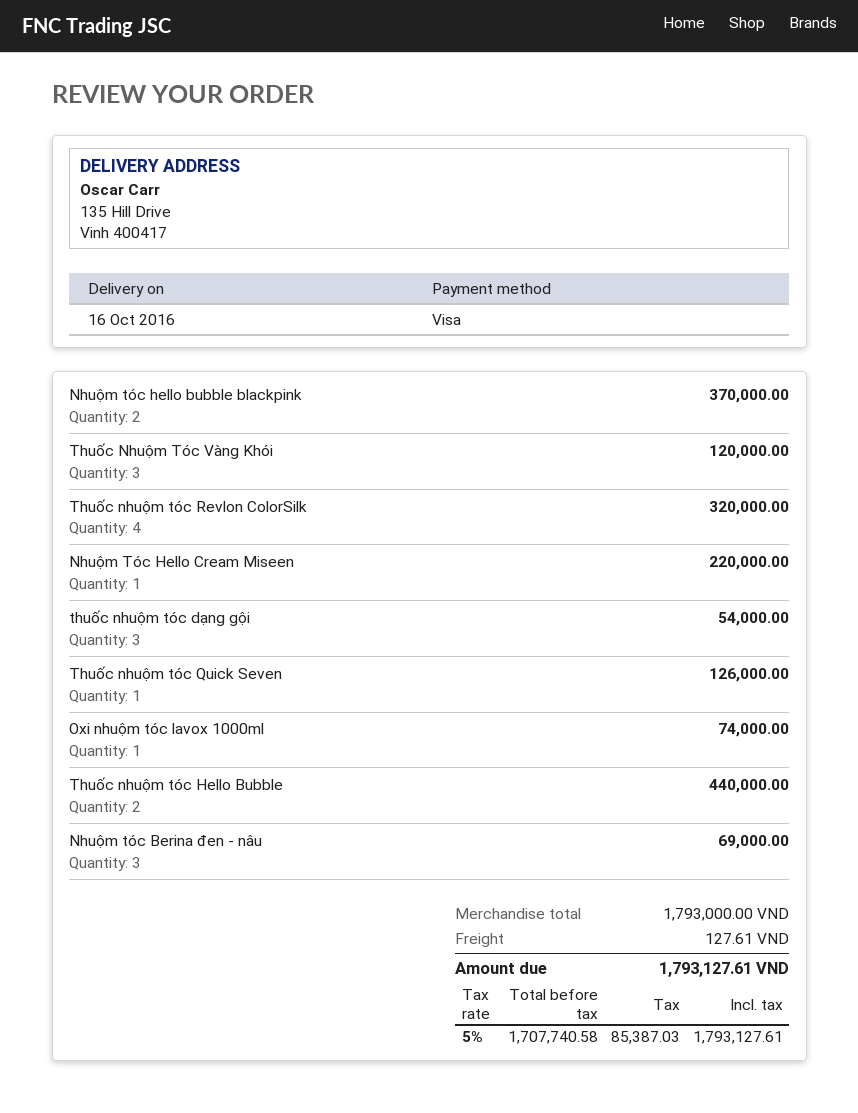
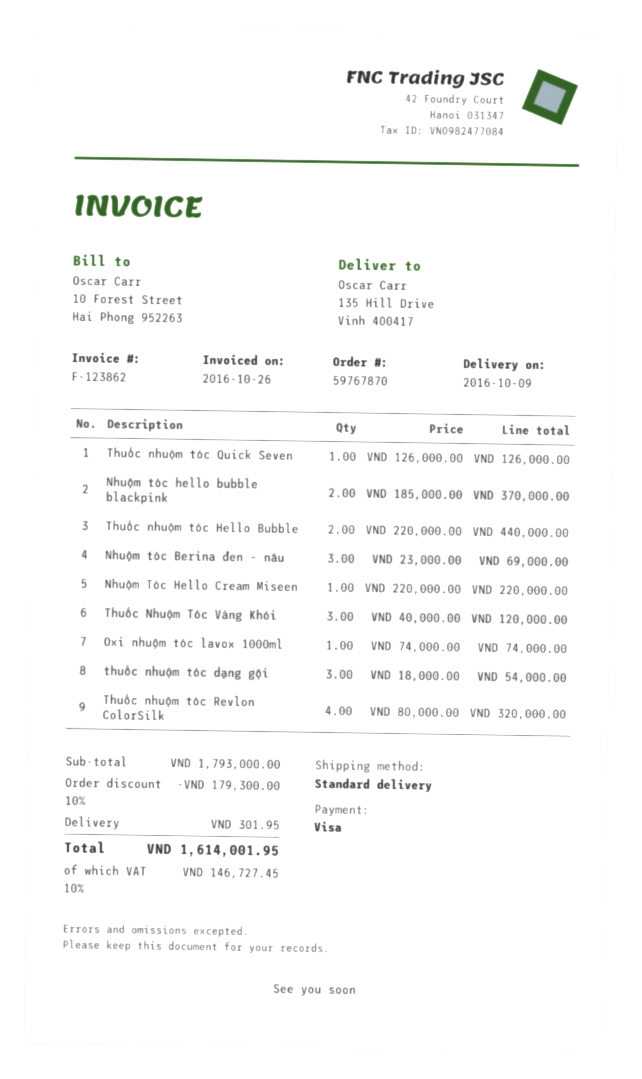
delivery date: 2016-10-16 -> 2016-10-09
discount: none -> 10% = 179300.00
shipping: 127.61 -> 301.95
tax: 5% = 85387.03 -> 10% = 146727.45
total: 1793127.61 -> 1614001.95

